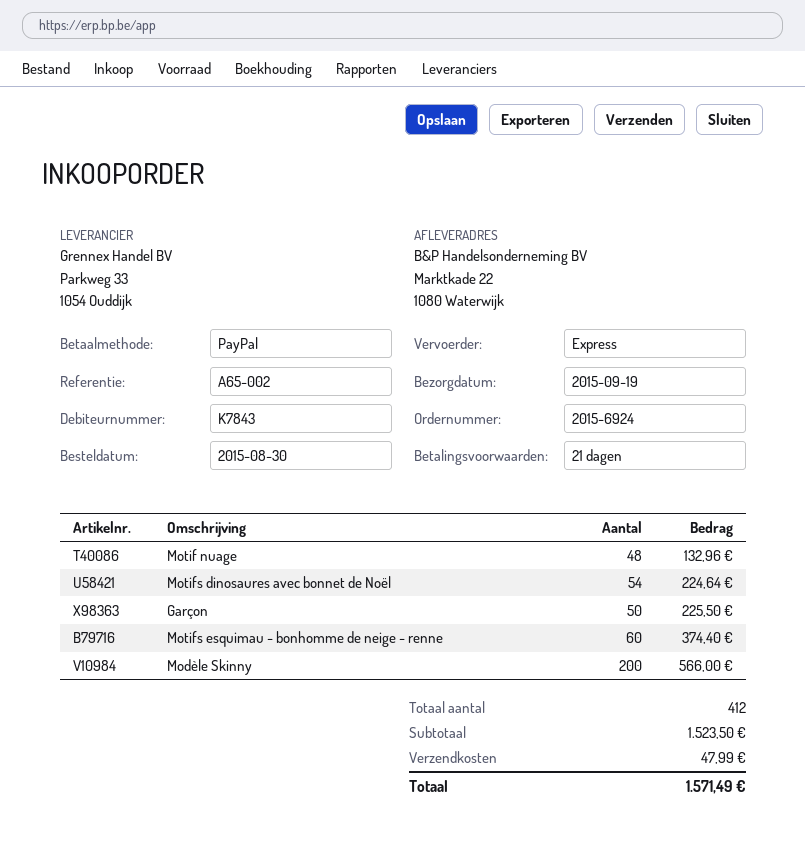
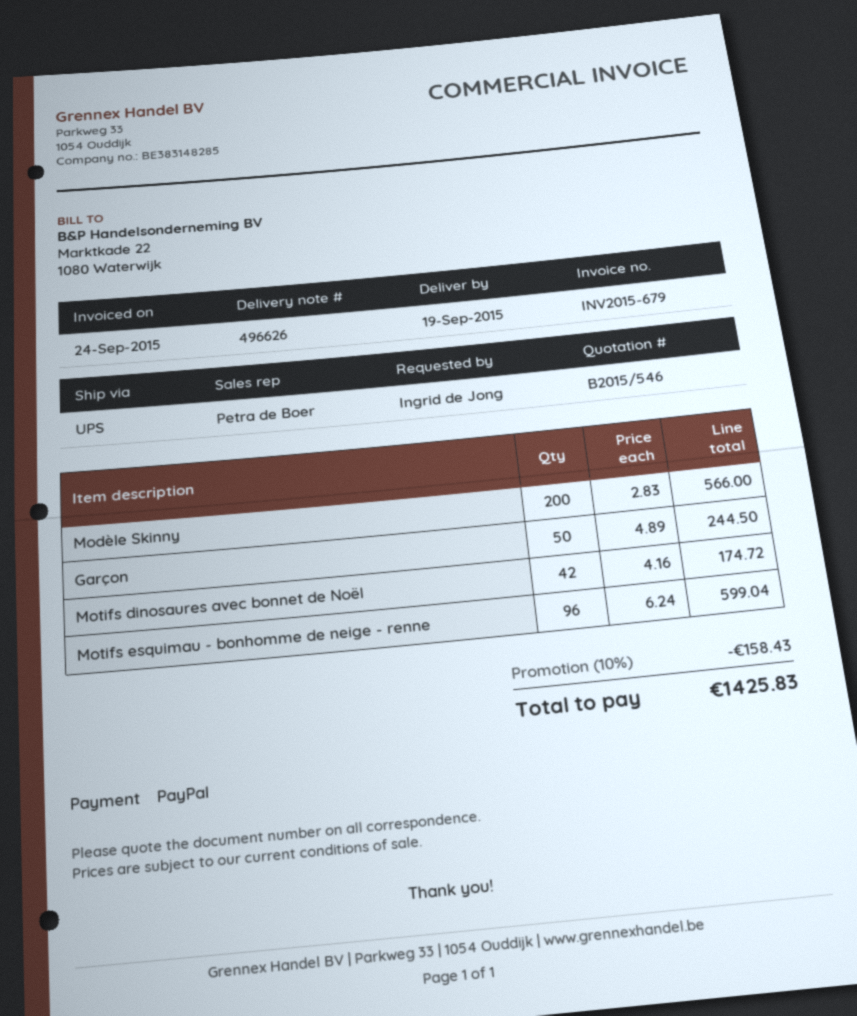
shipping method: express -> UPS
Motif nuage: 48 for 132.96 -> none
Motifs dinosaures avec bonnet de Noël: 54 for 224.64 -> 42 for 174.72
Garçon: 50 for 225.50 -> 50 for 244.50
Motifs esquimau - bonhomme de neige - renne: 60 for 374.40 -> 96 for 599.04
discount: none -> 10% = 158.43
shipping: 47.99 -> none
total: 1571.49 -> 1425.83

